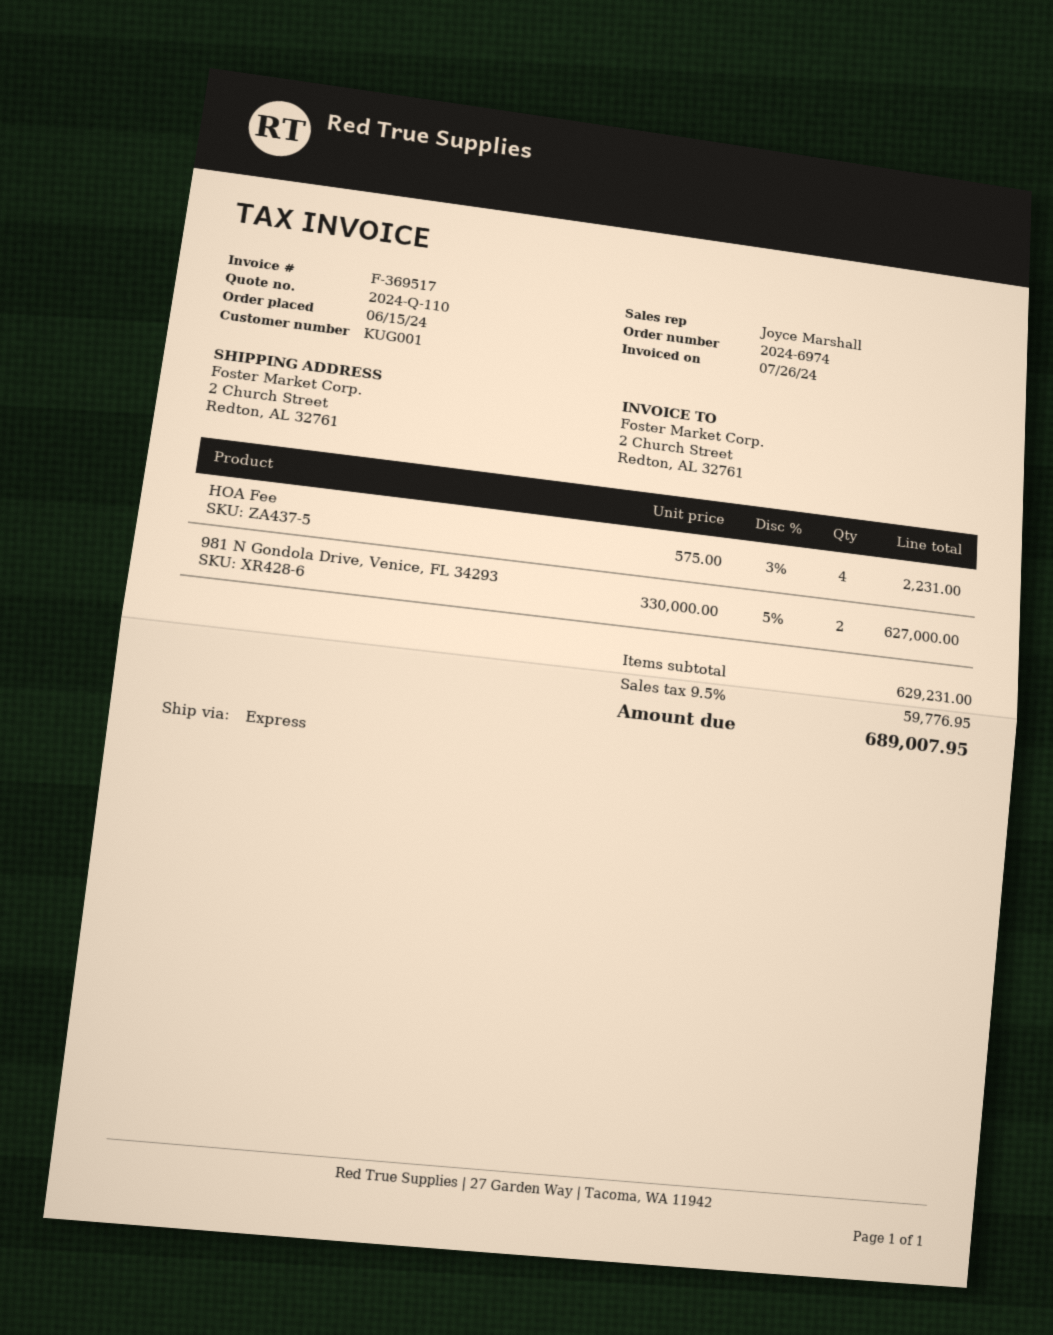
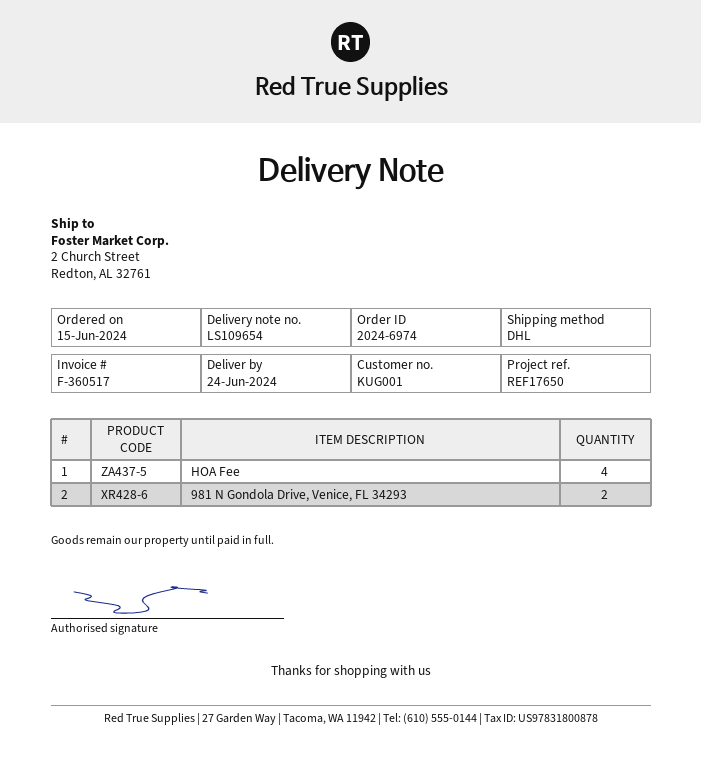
invoice number: F-369517 -> F-360517
shipping method: express -> DHL

